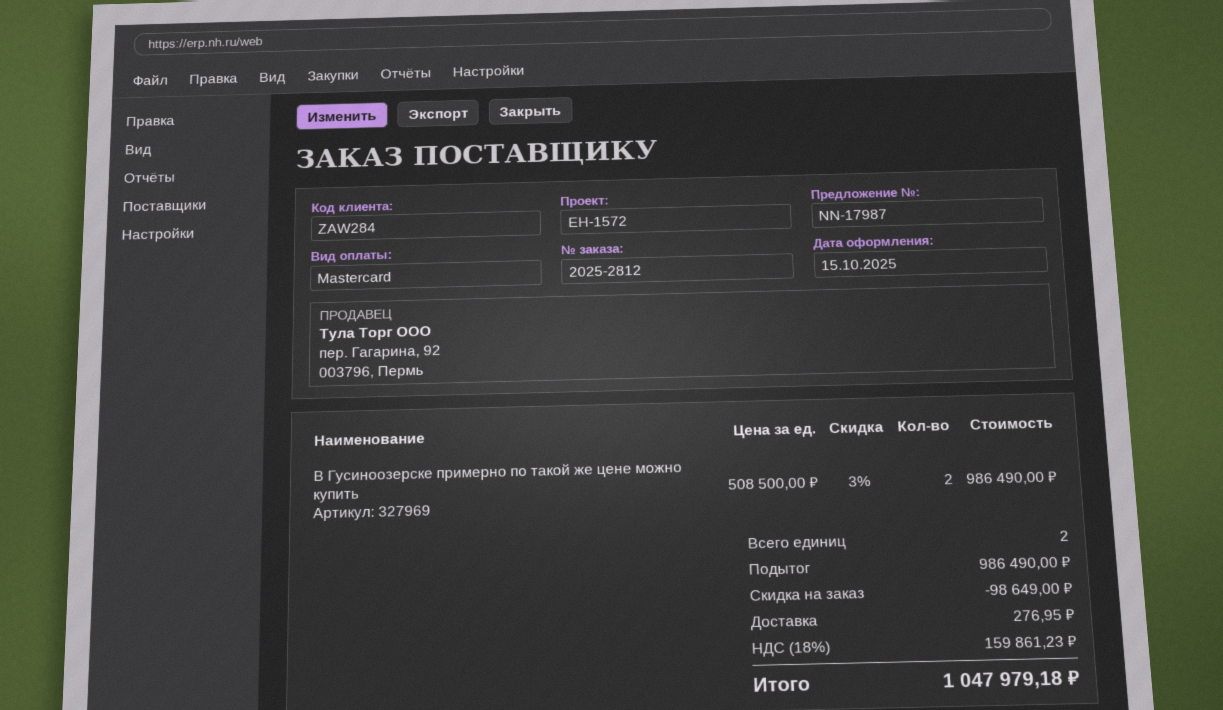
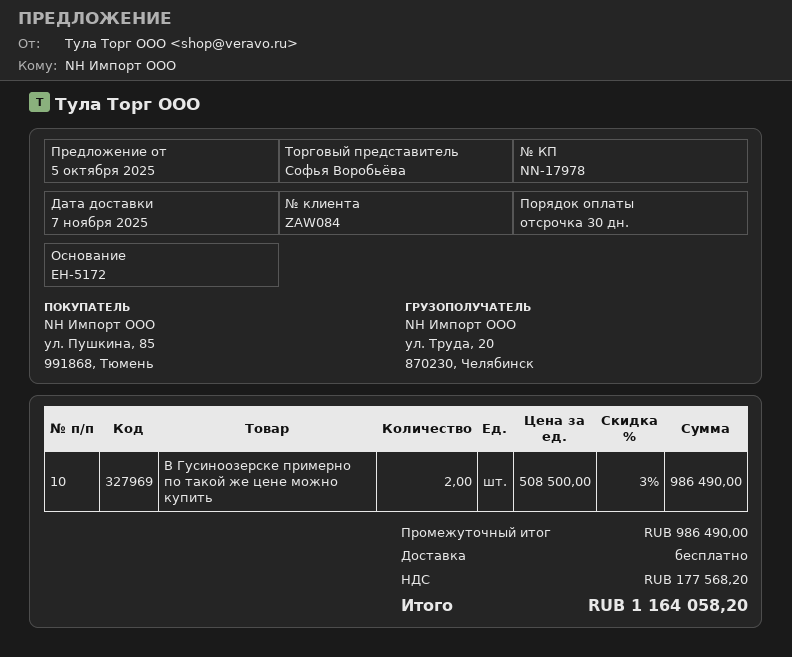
quote number: NN-17987 -> NN-17978
customer number: ZAW284 -> ZAW084
reference: EH-1572 -> EH-5172
discount: 98649.00 -> none
shipping: 276.95 -> 0.00
tax: 159861.23 -> 177568.20
total: 1047979.18 -> 1164058.20

